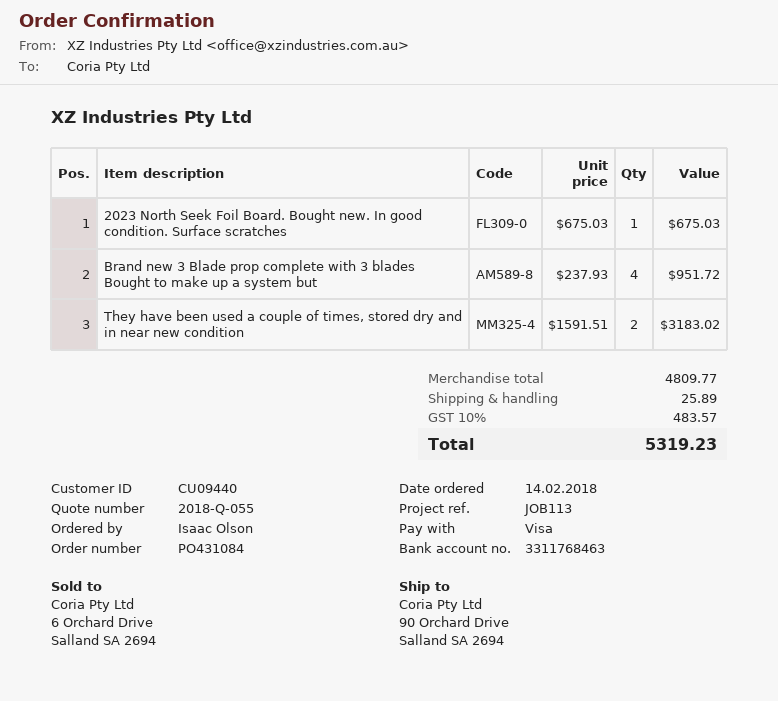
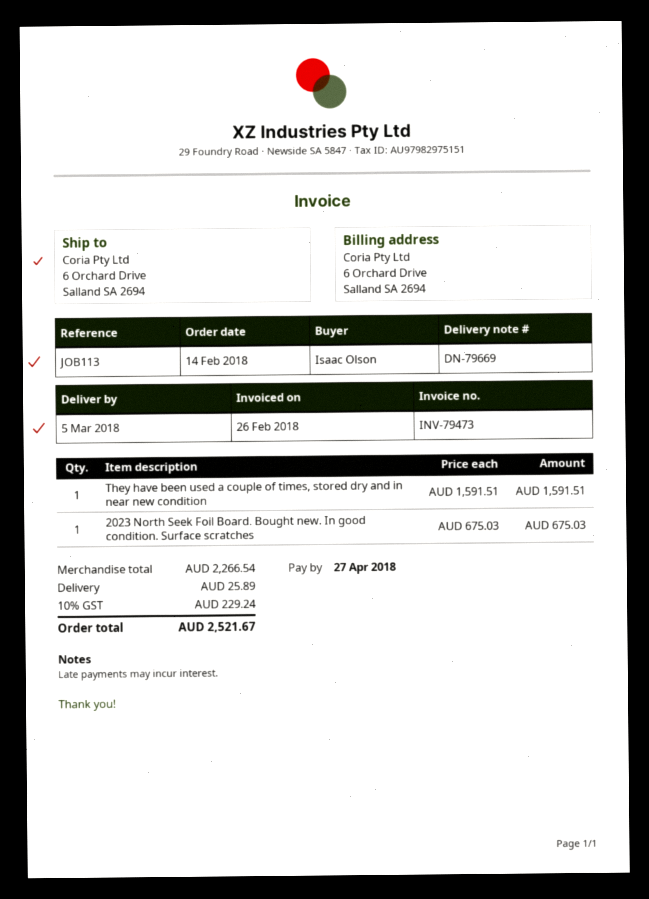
ship to: 90 Orchard Drive, Salland SA 2694 -> 6 Orchard Drive, Salland SA 2694
Brand new 3 Blade prop complete with 3 blades Bought to make up a system but: 4 x 237.93 = 951.72 -> none
They have been used a couple of times, stored dry and in near new condition: 2 x 1591.51 = 3183.02 -> 1 x 1591.51 = 1591.51
subtotal: 4809.77 -> 2266.54
tax: 10% = 483.57 -> 10% = 229.24
total: 5319.23 -> 2521.67

